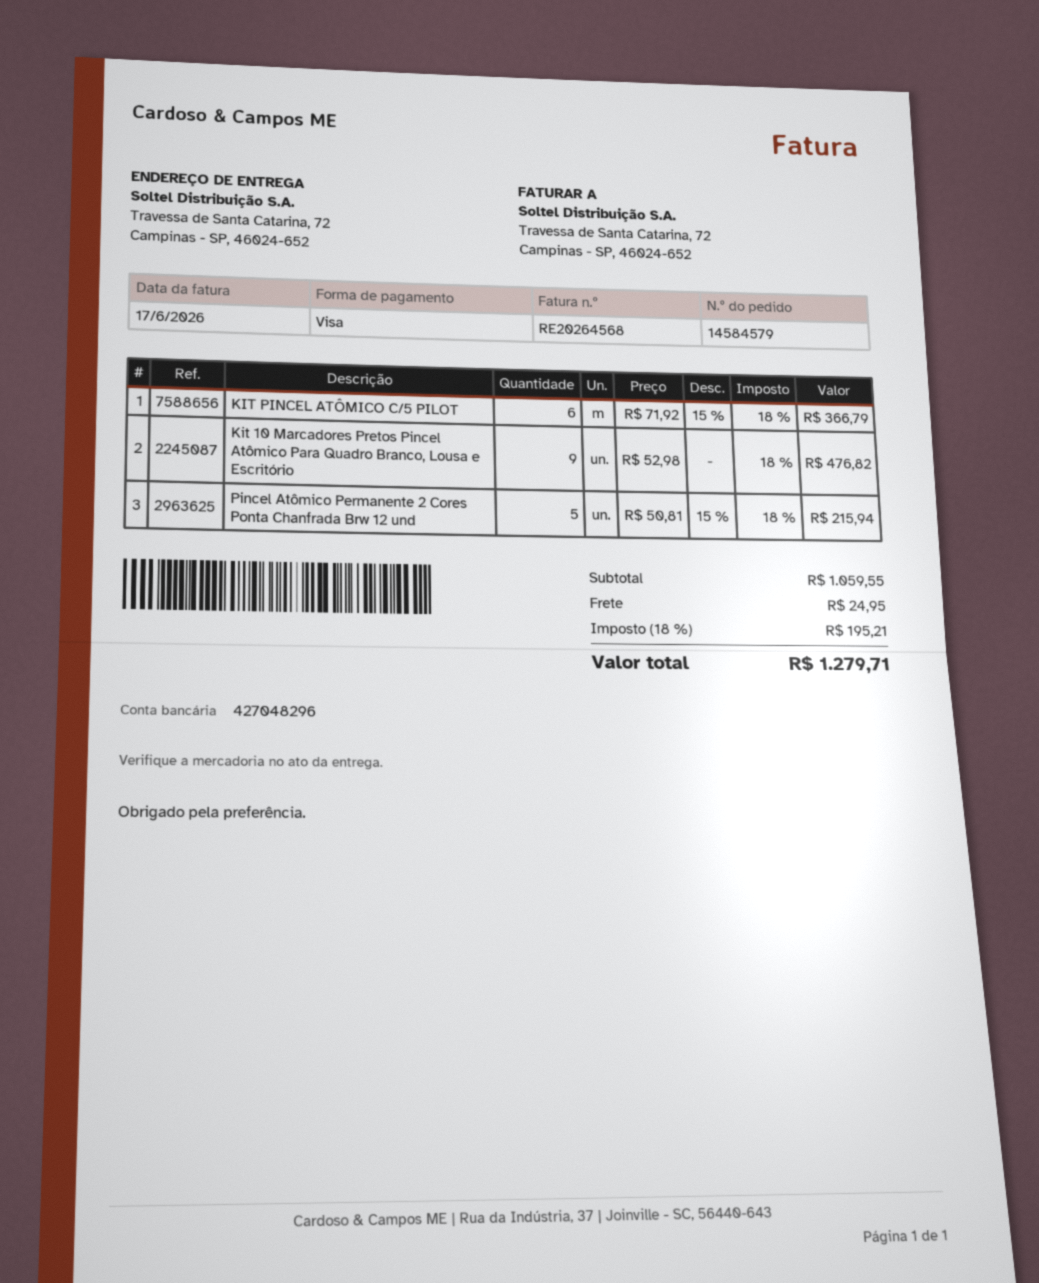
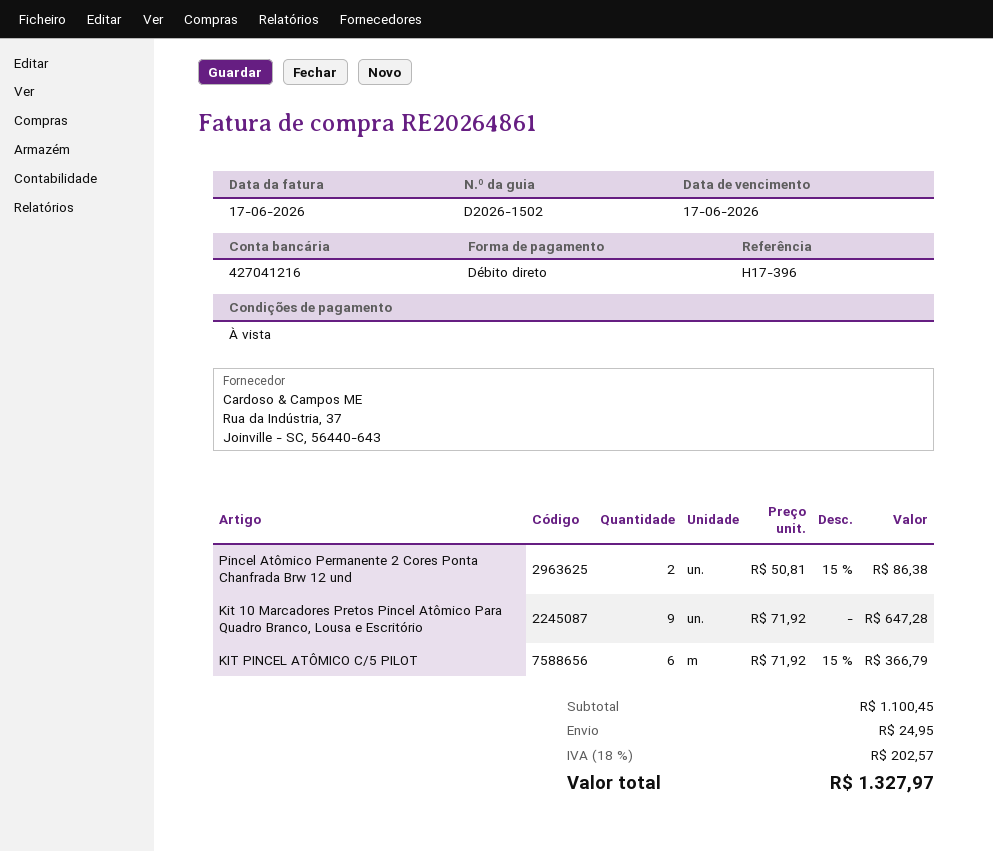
invoice number: RE20264568 -> RE20264861
payment method: Visa -> direct debit
bank account: 427048296 -> 427041216
Kit 10 Marcadores Pretos Pincel Atômico Para Quadro Branco, Lousa e Escritório: 9 x 52.98 = 476.82 -> 9 x 71.92 = 647.28
Pincel Atômico Permanente 2 Cores Ponta Chanfrada Brw 12 und: 5 x 50.81 - 15% = 215.94 -> 2 x 50.81 - 15% = 86.38
subtotal: 1059.55 -> 1100.45
tax: 18% = 195.21 -> 18% = 202.57
total: 1279.71 -> 1327.97

